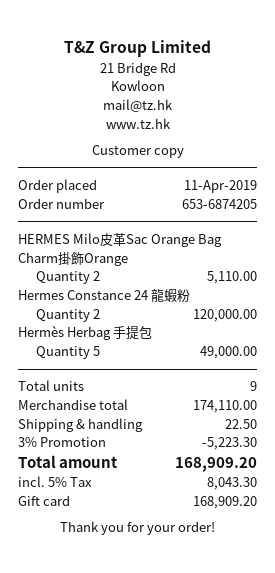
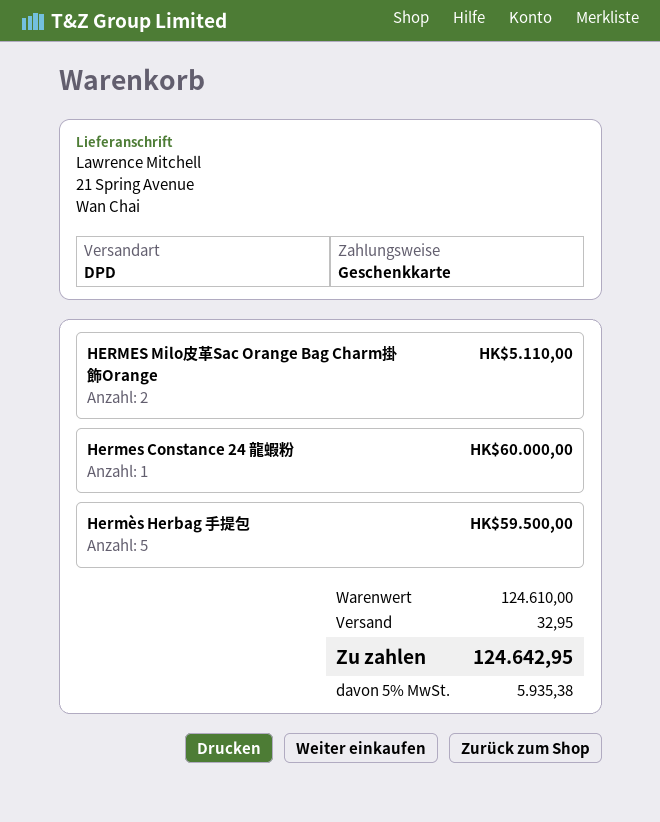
Hermes Constance 24 龍蝦粉: 2 for 120000.00 -> 1 for 60000.00
Hermès Herbag 手提包: 5 for 49000.00 -> 5 for 59500.00
subtotal: 174110.00 -> 124610.00
discount: 3% = 5223.30 -> none
shipping: 22.50 -> 32.95
tax: 5% = 8043.30 -> 5% = 5935.38
total: 168909.20 -> 124642.95

